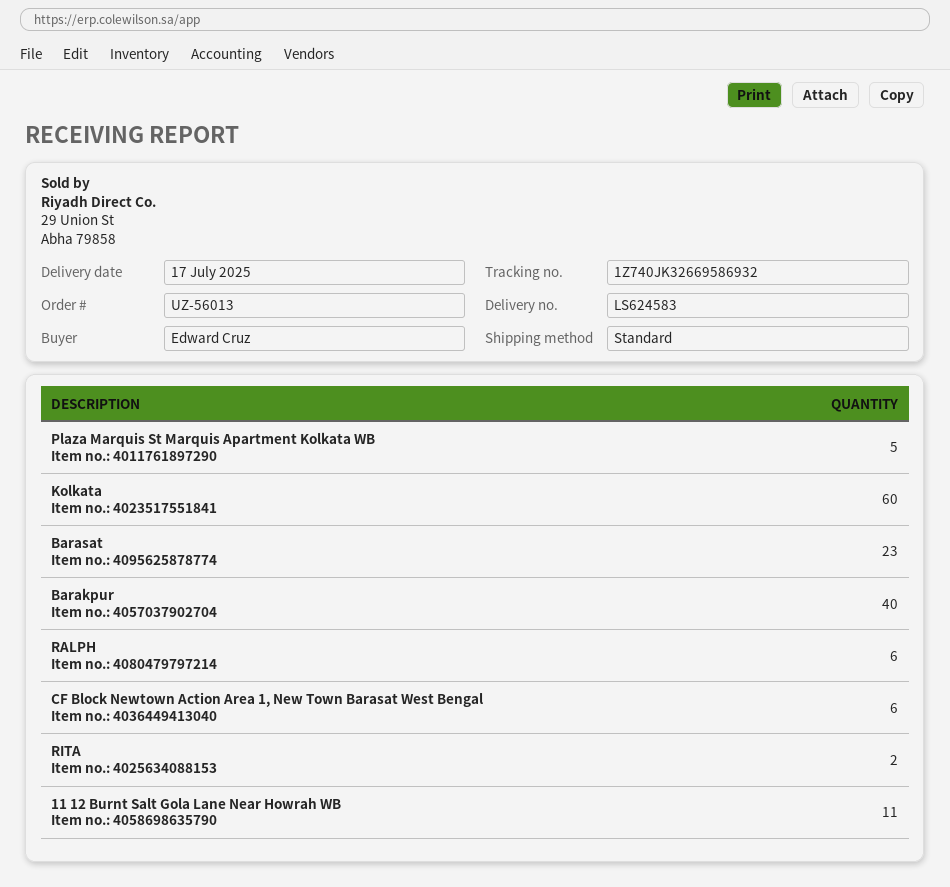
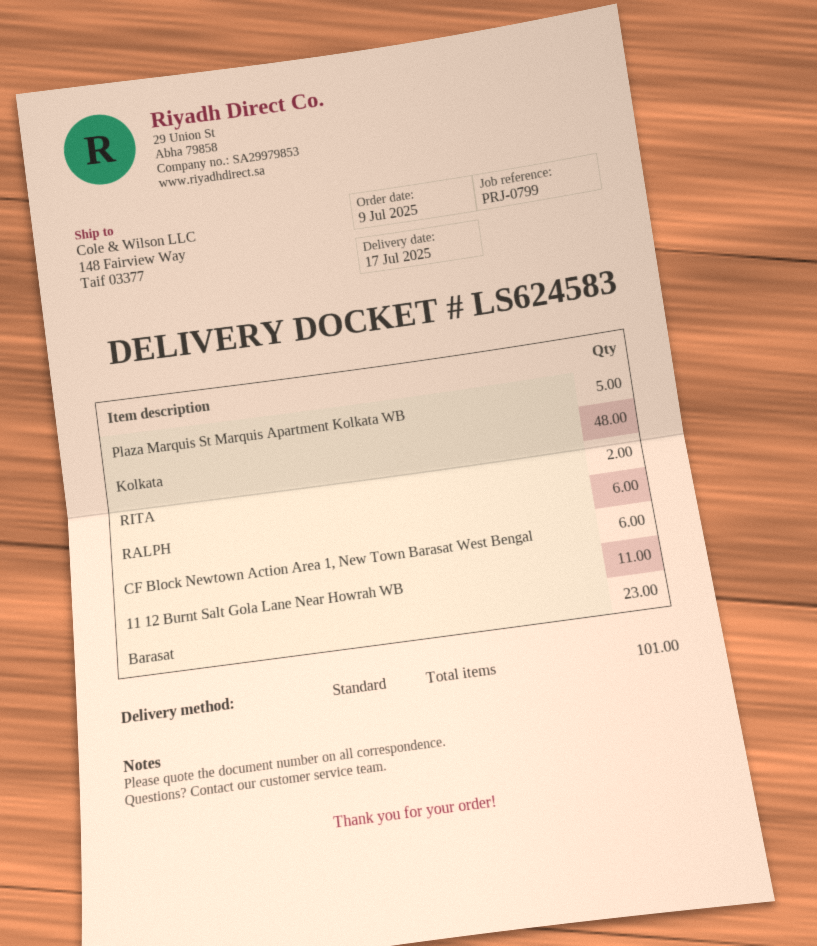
Kolkata: 60 -> 48
Barakpur: 40 -> none

